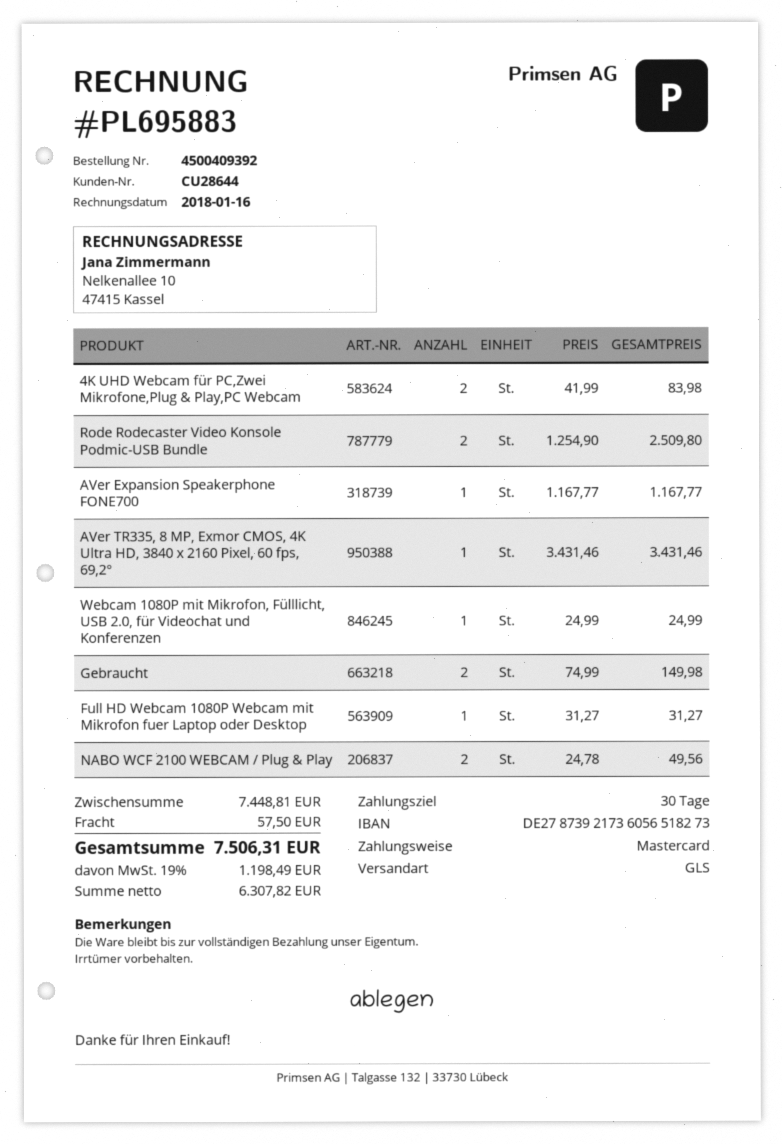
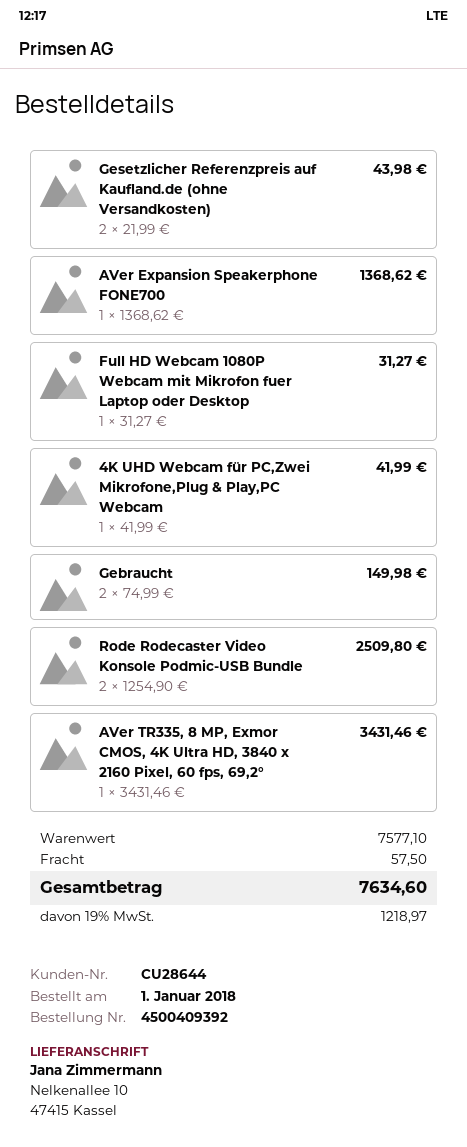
4K UHD Webcam für PC,Zwei Mikrofone,Plug & Play,PC Webcam: 2 x 41.99 = 83.98 -> 1 x 41.99 = 41.99
AVer Expansion Speakerphone FONE700: 1 x 1167.77 = 1167.77 -> 1 x 1368.62 = 1368.62
Webcam 1080P mit Mikrofon, Fülllicht, USB 2.0, für Videochat und Konferenzen: 1 x 24.99 = 24.99 -> none
NABO WCF 2100 WEBCAM / Plug & Play: 2 x 24.78 = 49.56 -> none
Gesetzlicher Referenzpreis auf Kaufland.de (ohne Versandkosten): none -> 2 x 21.99 = 43.98
subtotal: 7448.81 -> 7577.10
tax: 19% = 1198.49 -> 19% = 1218.97
total: 7506.31 -> 7634.60

